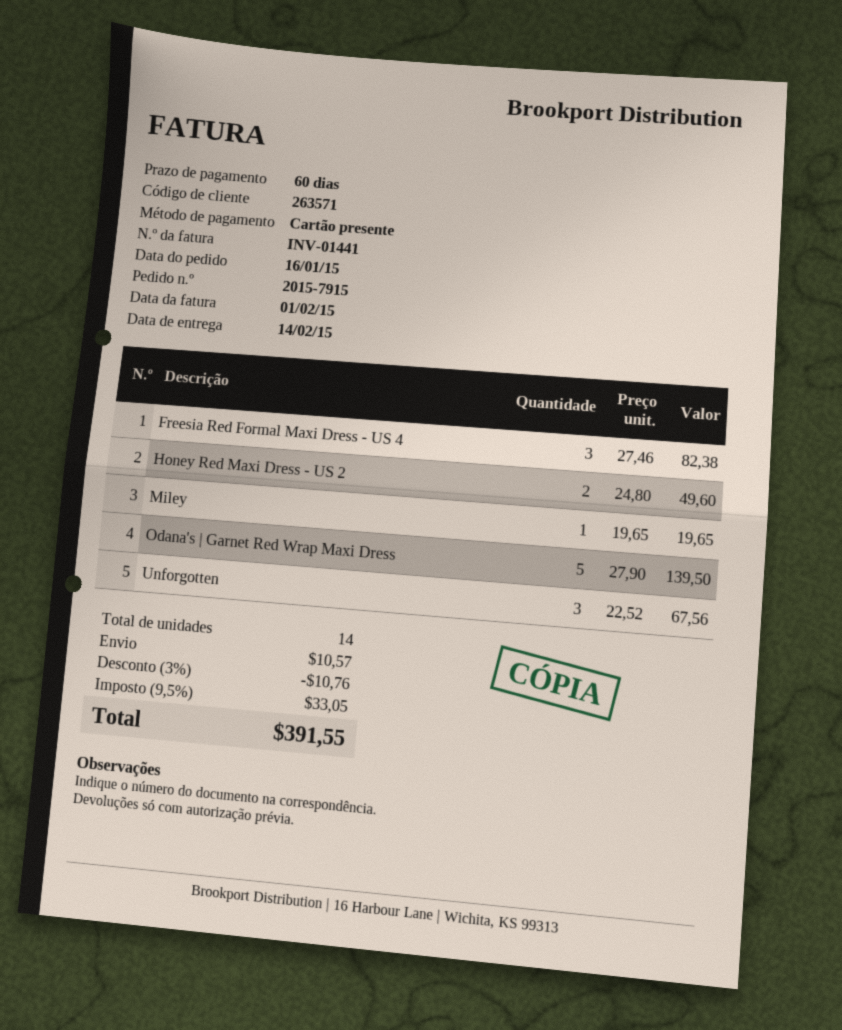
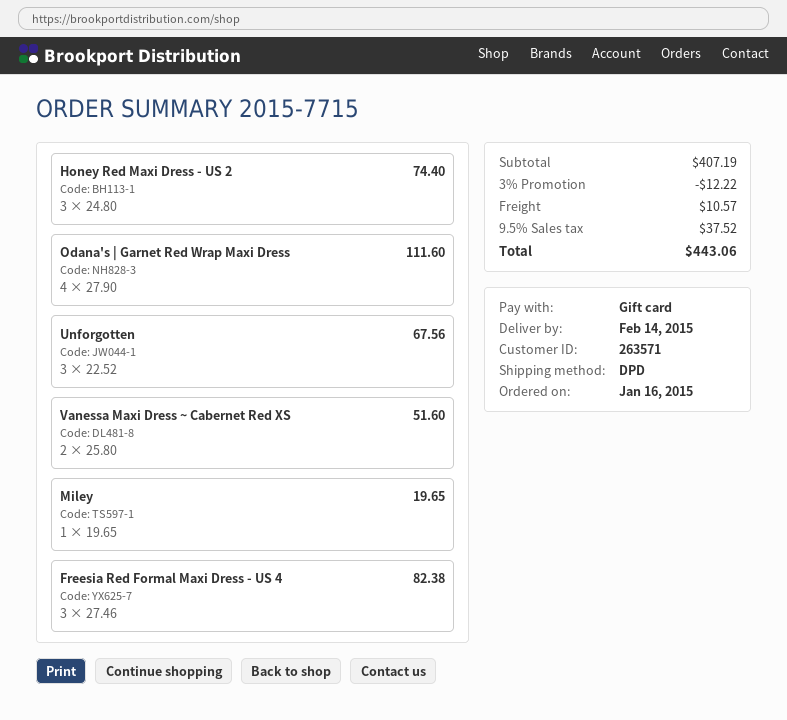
order number: 2015-7915 -> 2015-7715
Honey Red Maxi Dress - US 2: 2 x 24.80 = 49.60 -> 3 x 24.80 = 74.40
Odana's | Garnet Red Wrap Maxi Dress: 5 x 27.90 = 139.50 -> 4 x 27.90 = 111.60
Vanessa Maxi Dress ~ Cabernet Red XS: none -> 2 x 25.80 = 51.60
discount: 3% = 10.76 -> 3% = 12.22
tax: 9.5% = 33.05 -> 9.5% = 37.52
total: 391.55 -> 443.06

